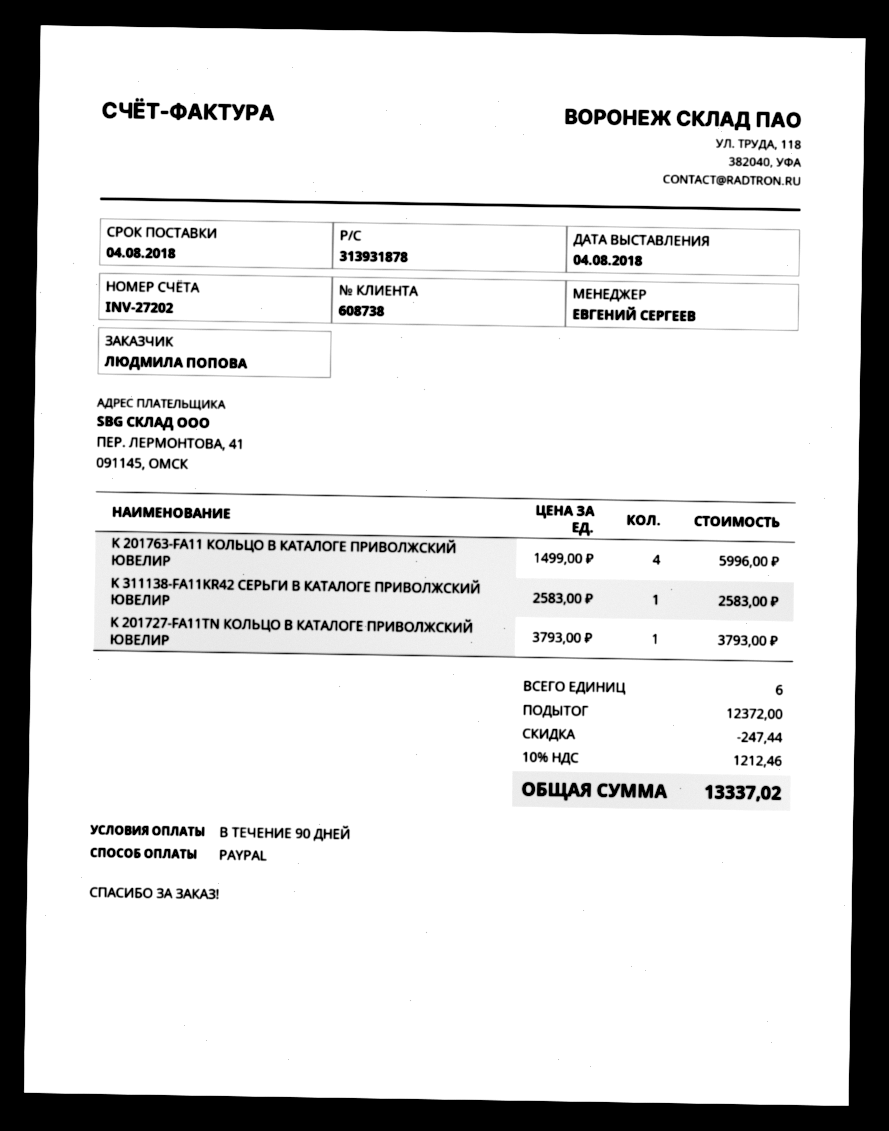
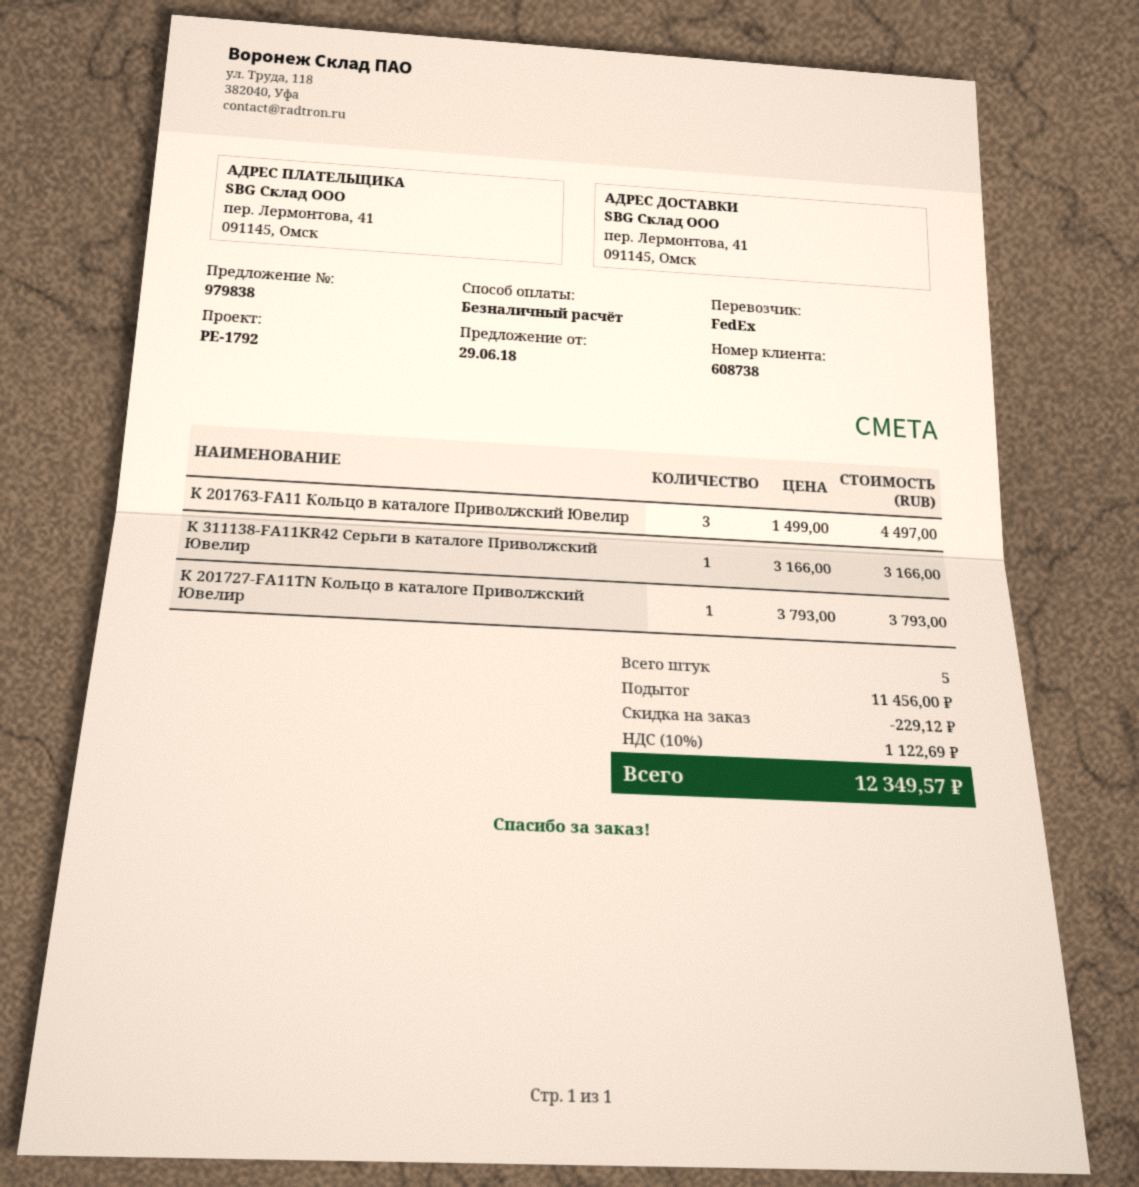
payment method: PayPal -> bank transfer
K 201763-FA11 КОЛЬЦО В КАТАЛОГЕ ПРИВОЛЖСКИЙ ЮВЕЛИР: 4 x 1499.00 = 5996.00 -> 3 x 1499.00 = 4497.00
K 311138-FA11KR42 СЕРЬГИ В КАТАЛОГЕ ПРИВОЛЖСКИЙ ЮВЕЛИР: 1 x 2583.00 = 2583.00 -> 1 x 3166.00 = 3166.00
total quantity: 6 -> 5
subtotal: 12372.00 -> 11456.00
discount: 247.44 -> 229.12
tax: 10% = 1212.46 -> 10% = 1122.69
total: 13337.02 -> 12349.57

